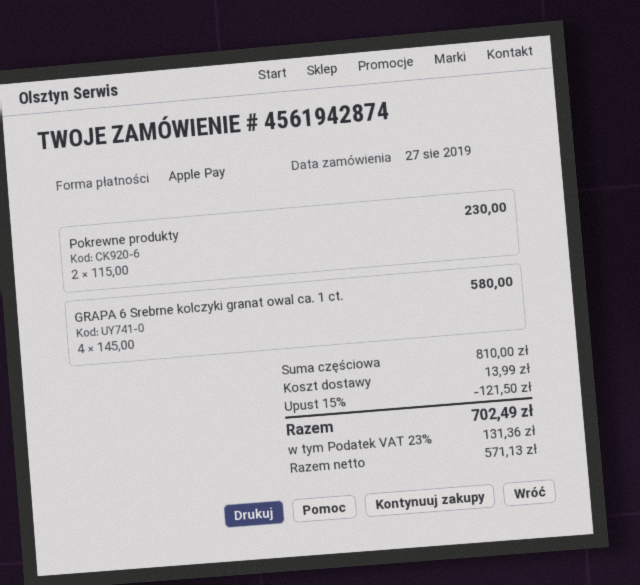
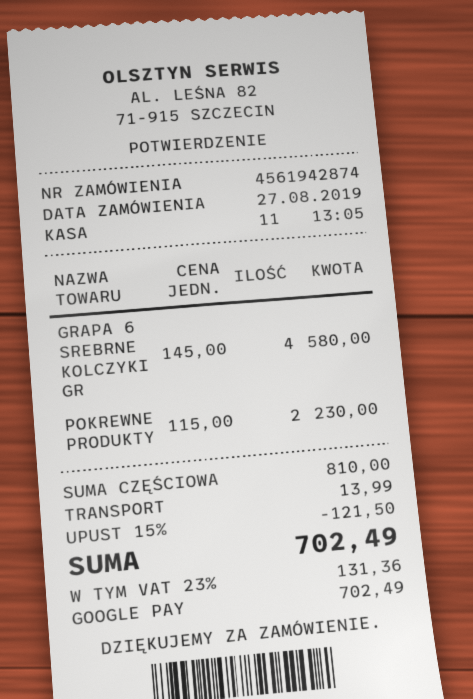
payment method: Apple Pay -> Google Pay

